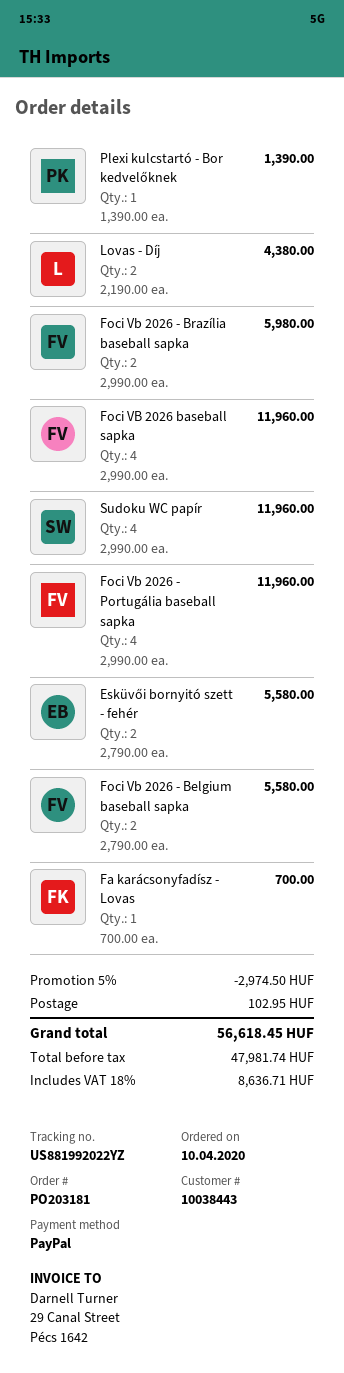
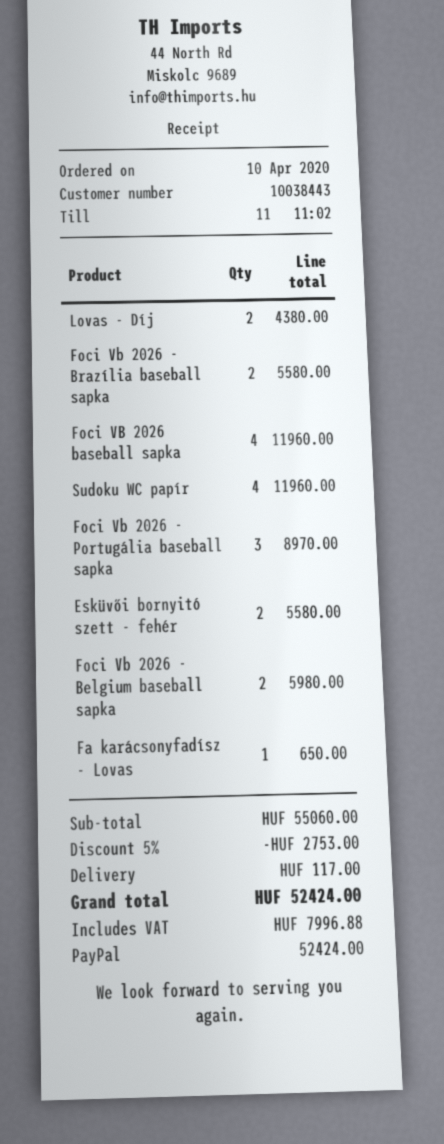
Plexi kulcstartó - Bor kedvelőknek: 1 for 1390.00 -> none
Foci Vb 2026 - Brazília baseball sapka: 2 for 5980.00 -> 2 for 5580.00
Foci Vb 2026 - Portugália baseball sapka: 4 for 11960.00 -> 3 for 8970.00
Foci Vb 2026 - Belgium baseball sapka: 2 for 5580.00 -> 2 for 5980.00
Fa karácsonyfadísz - Lovas: 1 for 700.00 -> 1 for 650.00
discount: 5% = 2974.50 -> 5% = 2753.00
shipping: 102.95 -> 117.00
tax: 8636.71 -> 7996.88
total: 56618.45 -> 52424.00

